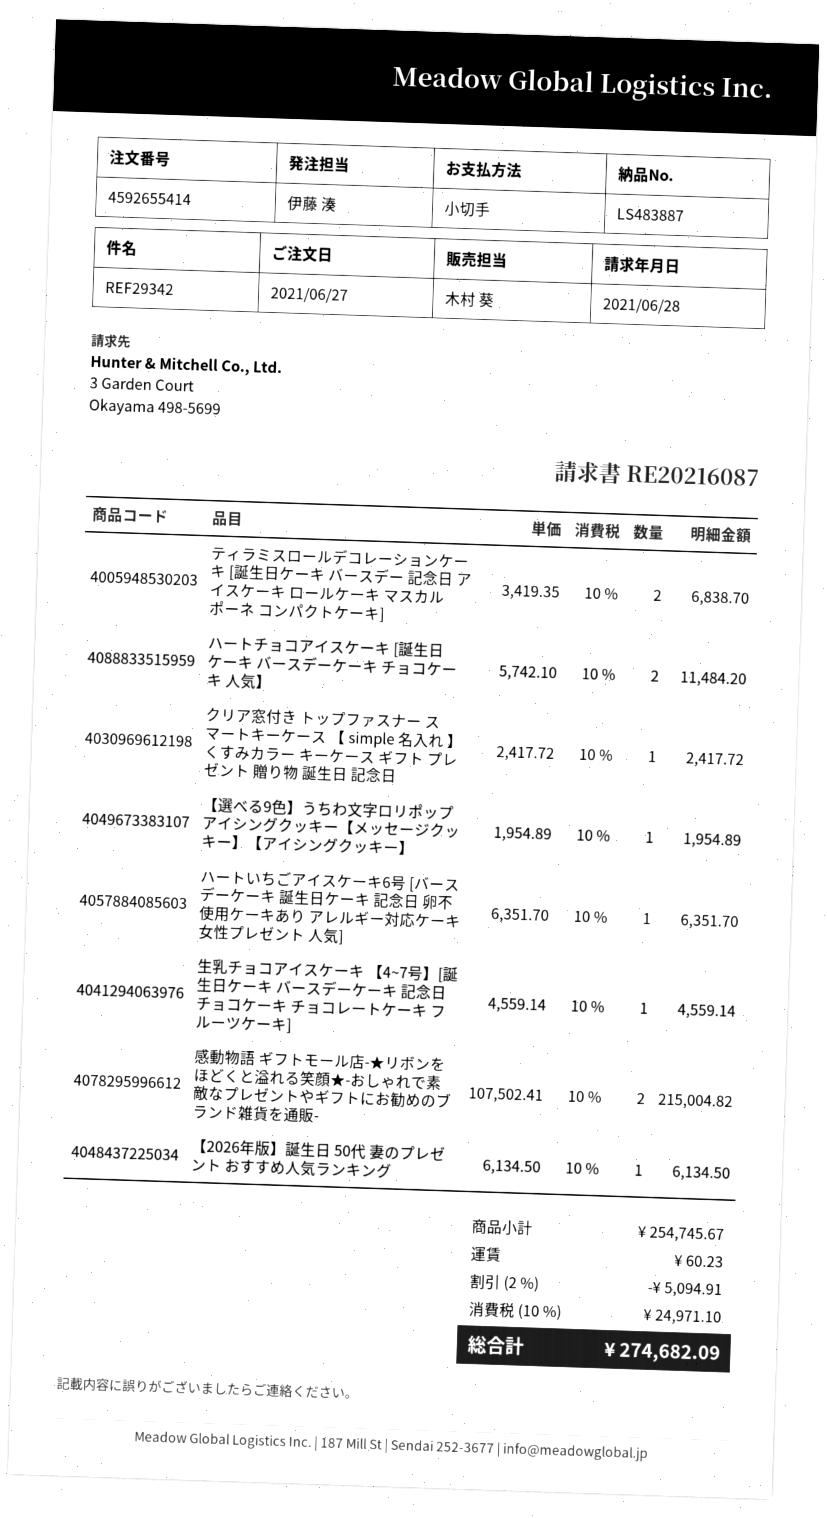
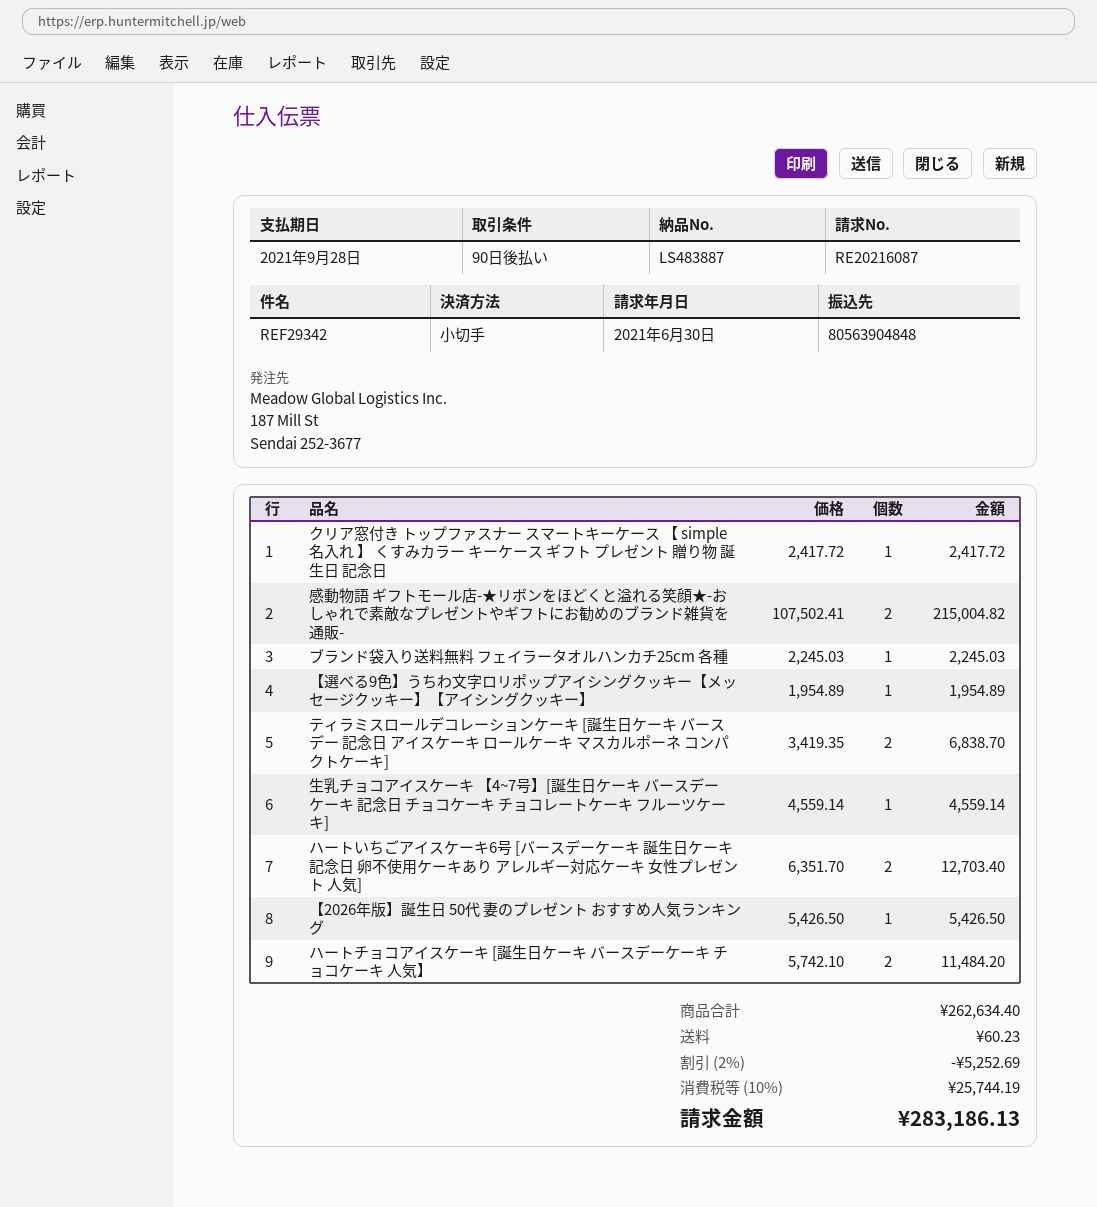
invoice date: 2021-06-28 -> 2021-06-30
ハートいちごアイスケーキ6号 [バースデーケーキ 誕生日ケーキ 記念日 卵不使用ケーキあり アレルギー対応ケーキ 女性プレゼント 人気]: 1 x 6351.70 = 6351.70 -> 2 x 6351.70 = 12703.40
【2026年版】誕生日 50代 妻のプレゼント おすすめ人気ランキング: 1 x 6134.50 = 6134.50 -> 1 x 5426.50 = 5426.50
ブランド袋入り送料無料 フェイラータオルハンカチ25cm 各種: none -> 1 x 2245.03 = 2245.03
subtotal: 254745.67 -> 262634.40
discount: 2% = 5094.91 -> 2% = 5252.69
tax: 10% = 24971.10 -> 10% = 25744.19
total: 274682.09 -> 283186.13

